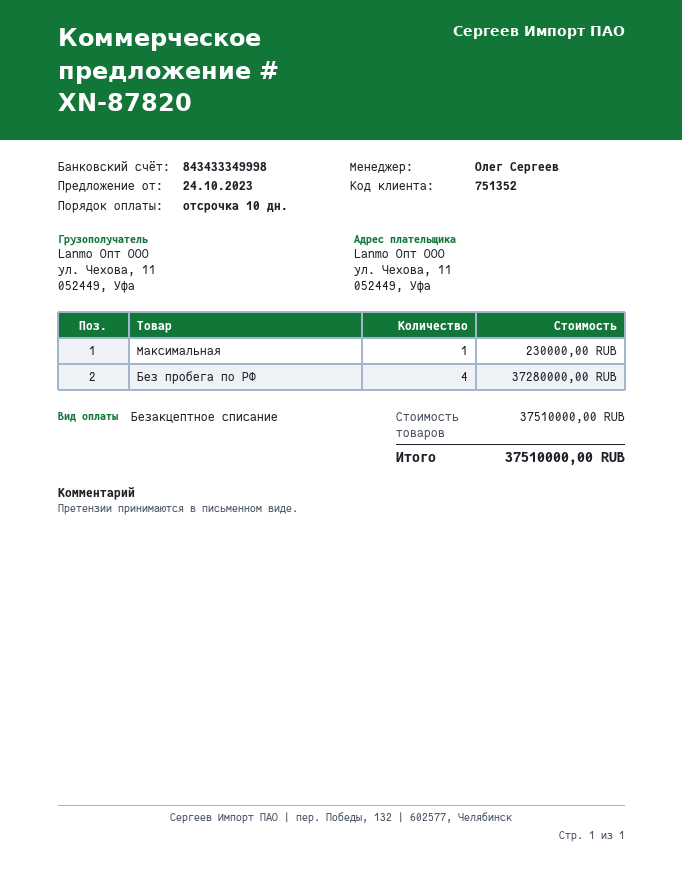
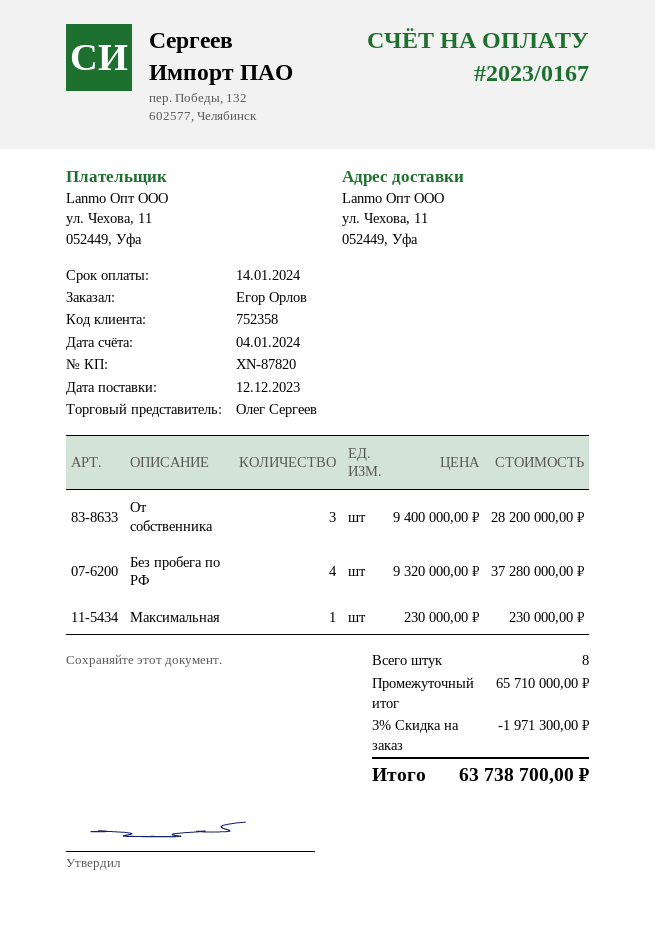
customer number: 751352 -> 752358
От собственника: none -> 3 for 28200000.00
subtotal: 37510000.00 -> 65710000.00
discount: none -> 3% = 1971300.00
total: 37510000.00 -> 63738700.00

